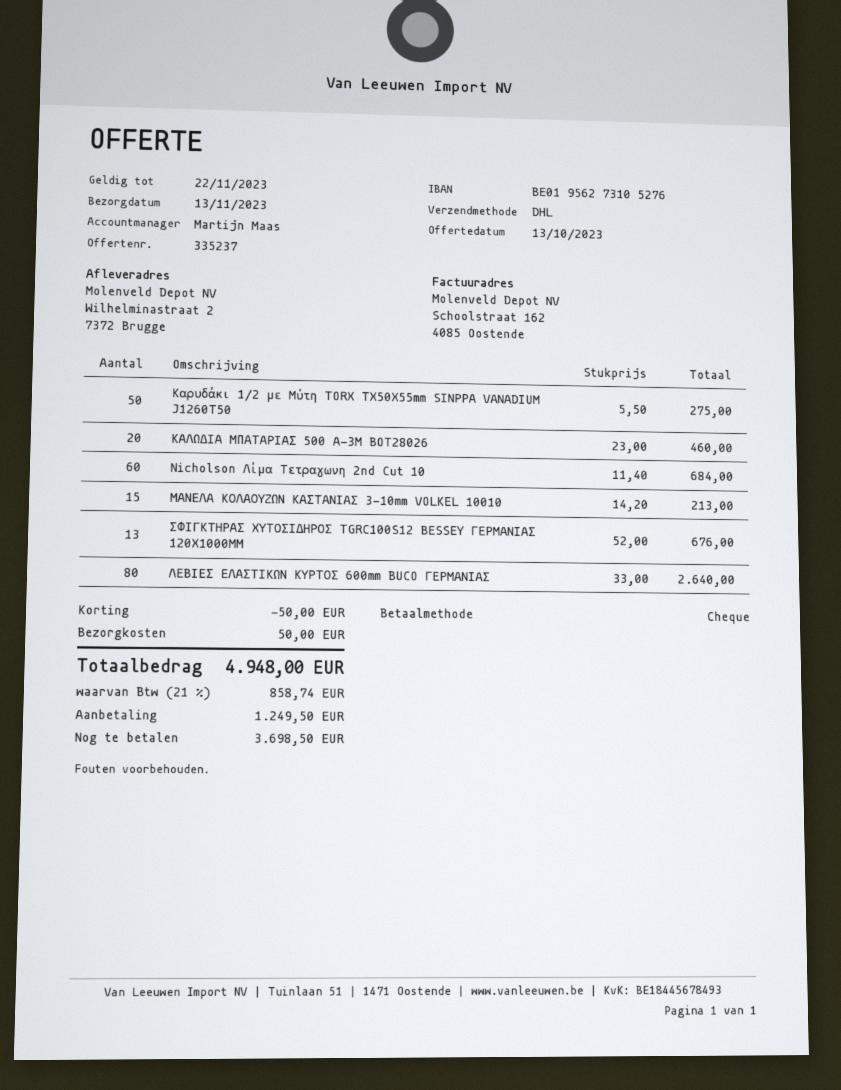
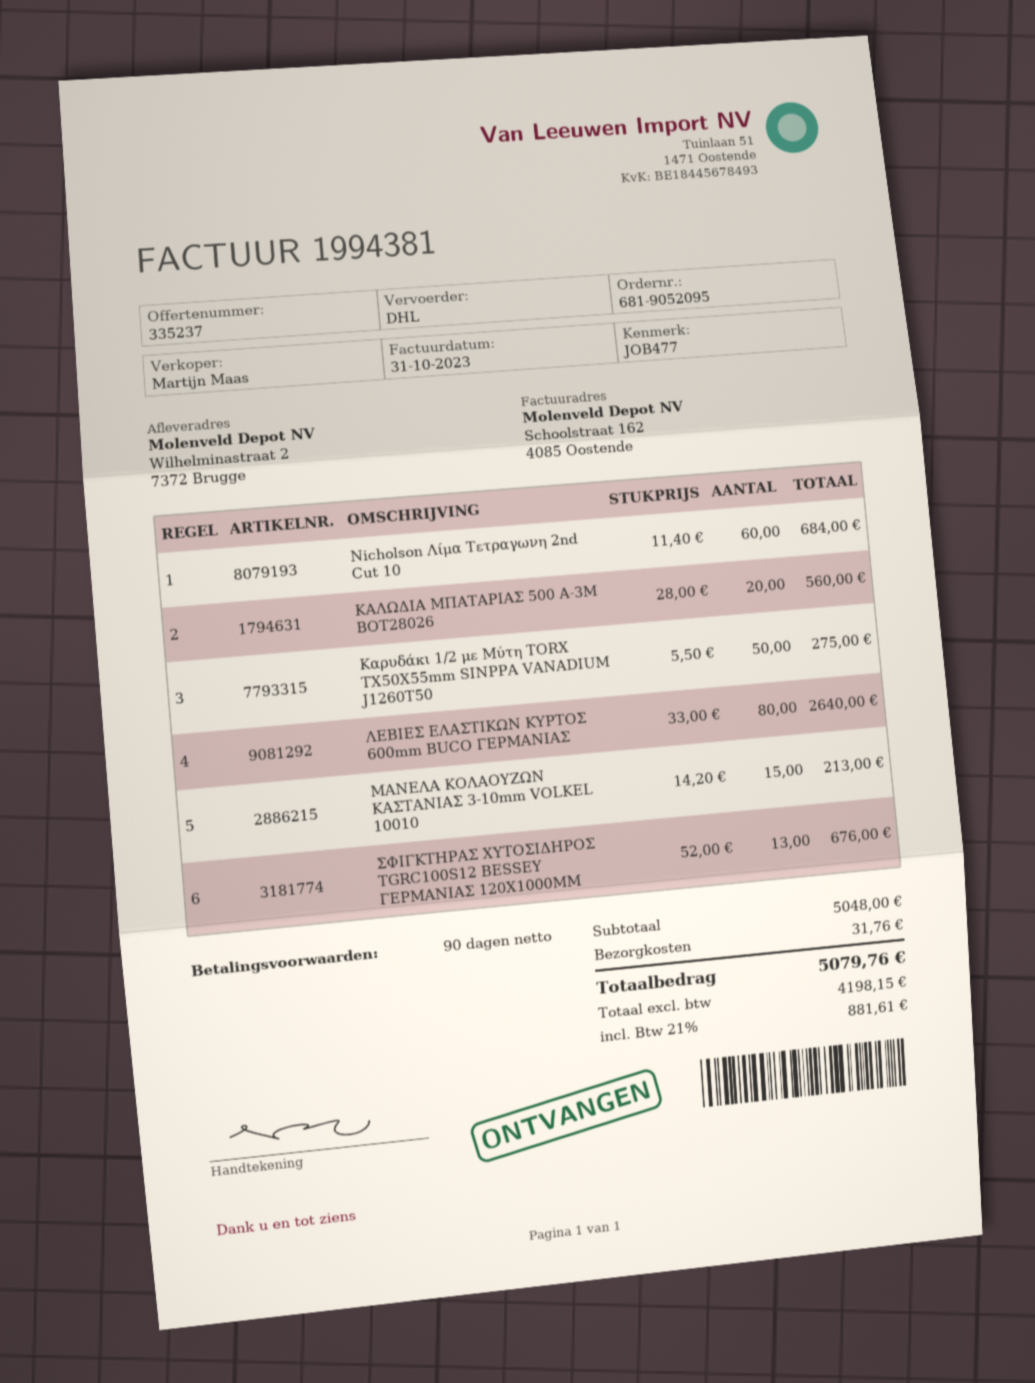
ΚΑΛΩΔΙΑ ΜΠΑΤΑΡΙΑΣ 500 A-3Μ BOT28026: 20 x 23.00 = 460.00 -> 20 x 28.00 = 560.00
discount: 50.00 -> none
shipping: 50.00 -> 31.76
tax: 21% = 858.74 -> 21% = 881.61
total: 4948.00 -> 5079.76

